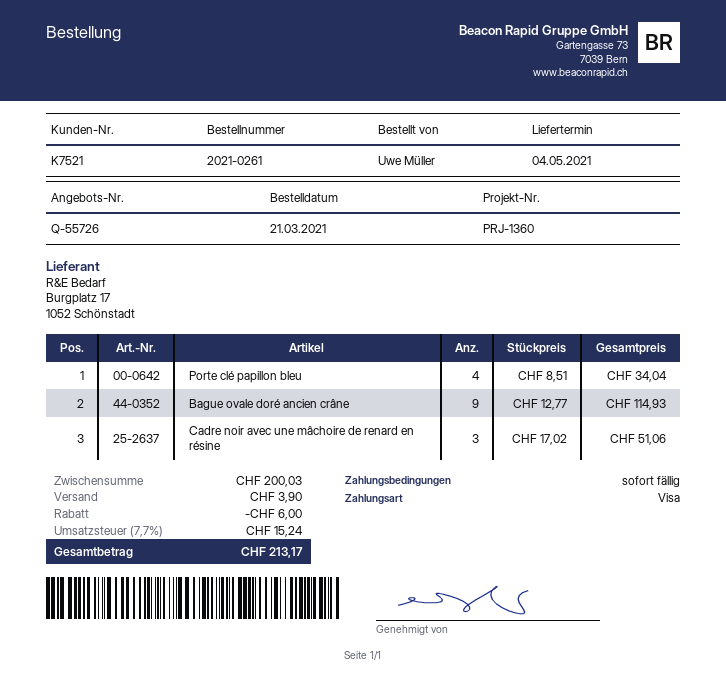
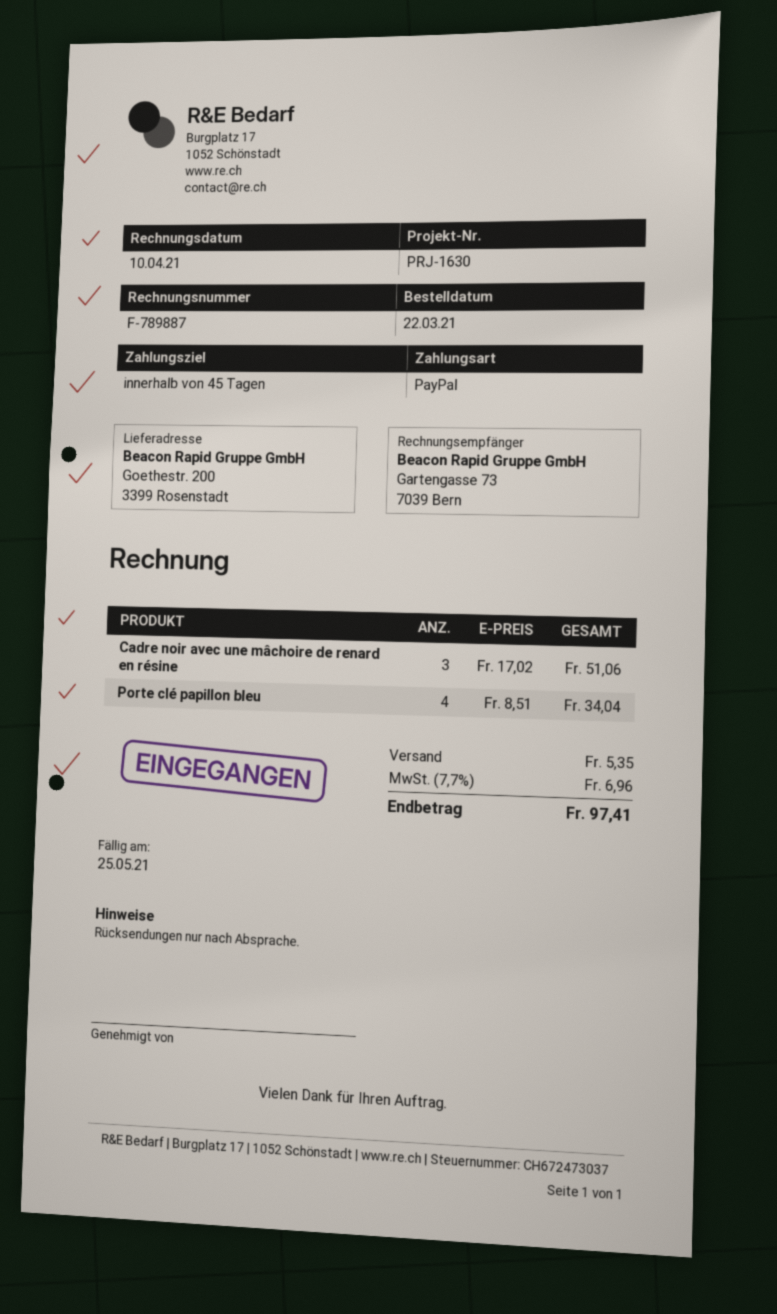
order date: 2021-03-21 -> 2021-03-22
payment terms: on receipt -> 45 days
reference: PRJ-1360 -> PRJ-1630
payment method: Visa -> PayPal
Bague ovale doré ancien crâne: 9 x 12.77 = 114.93 -> none
discount: 6.00 -> none
shipping: 3.90 -> 5.35
tax: 7.7% = 15.24 -> 7.7% = 6.96
total: 213.17 -> 97.41

